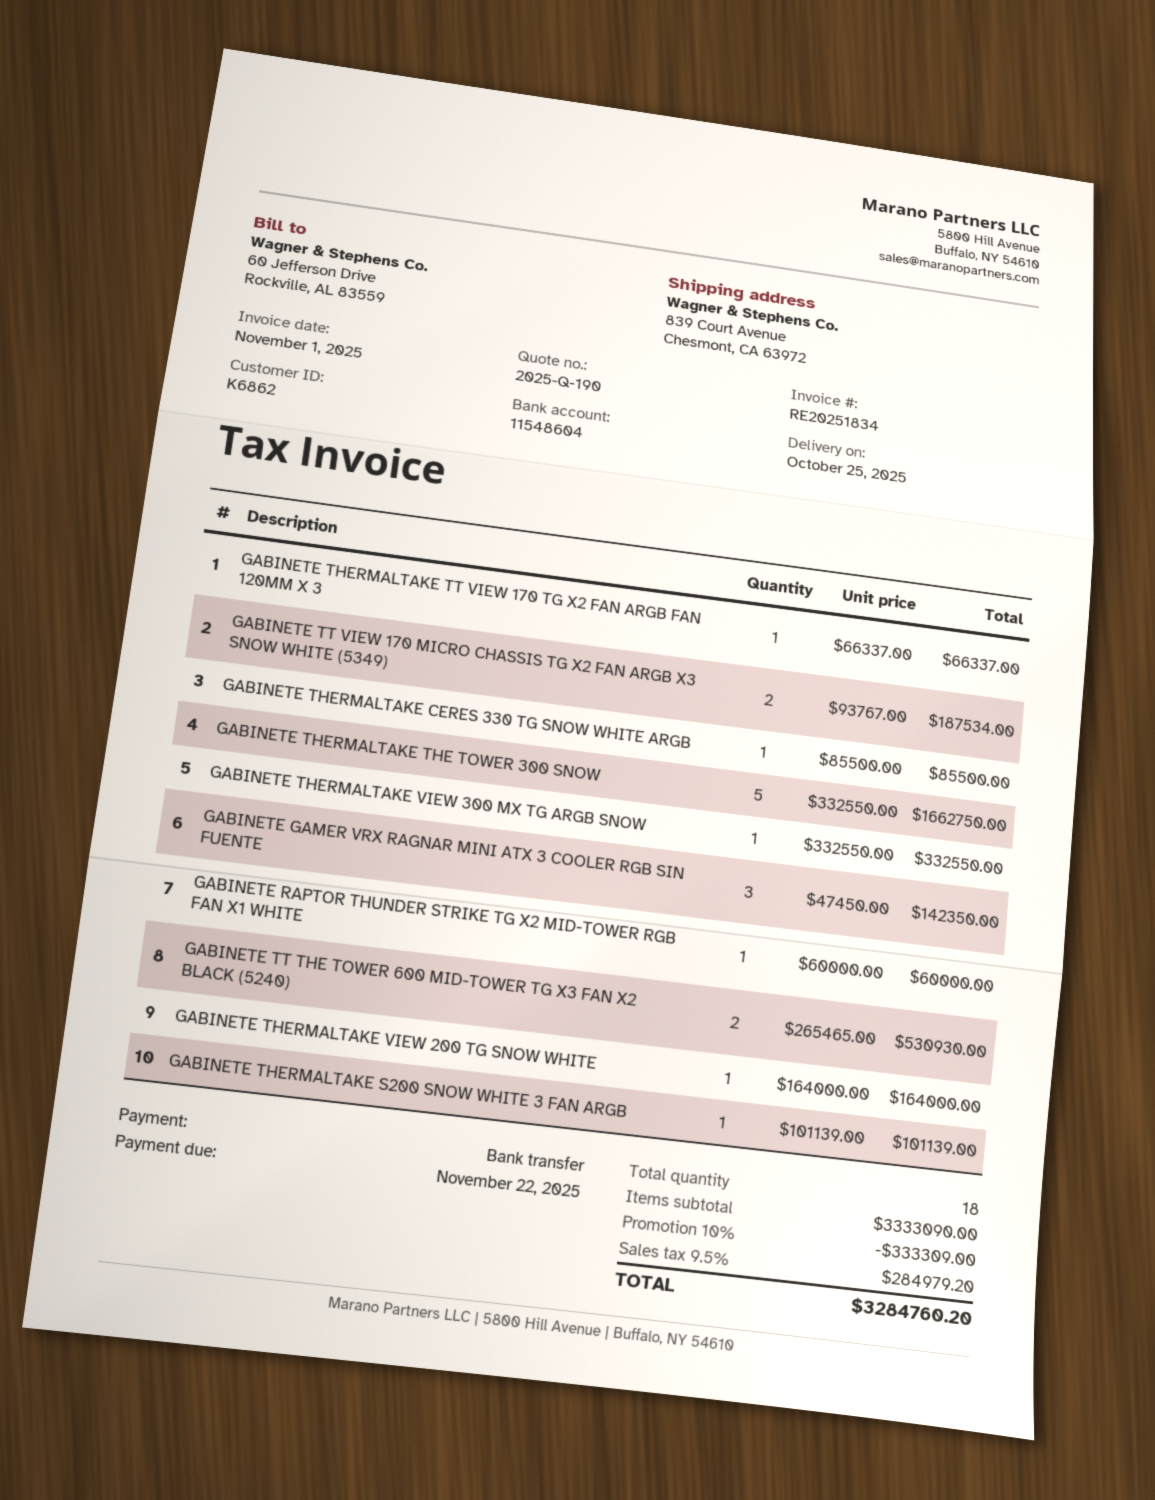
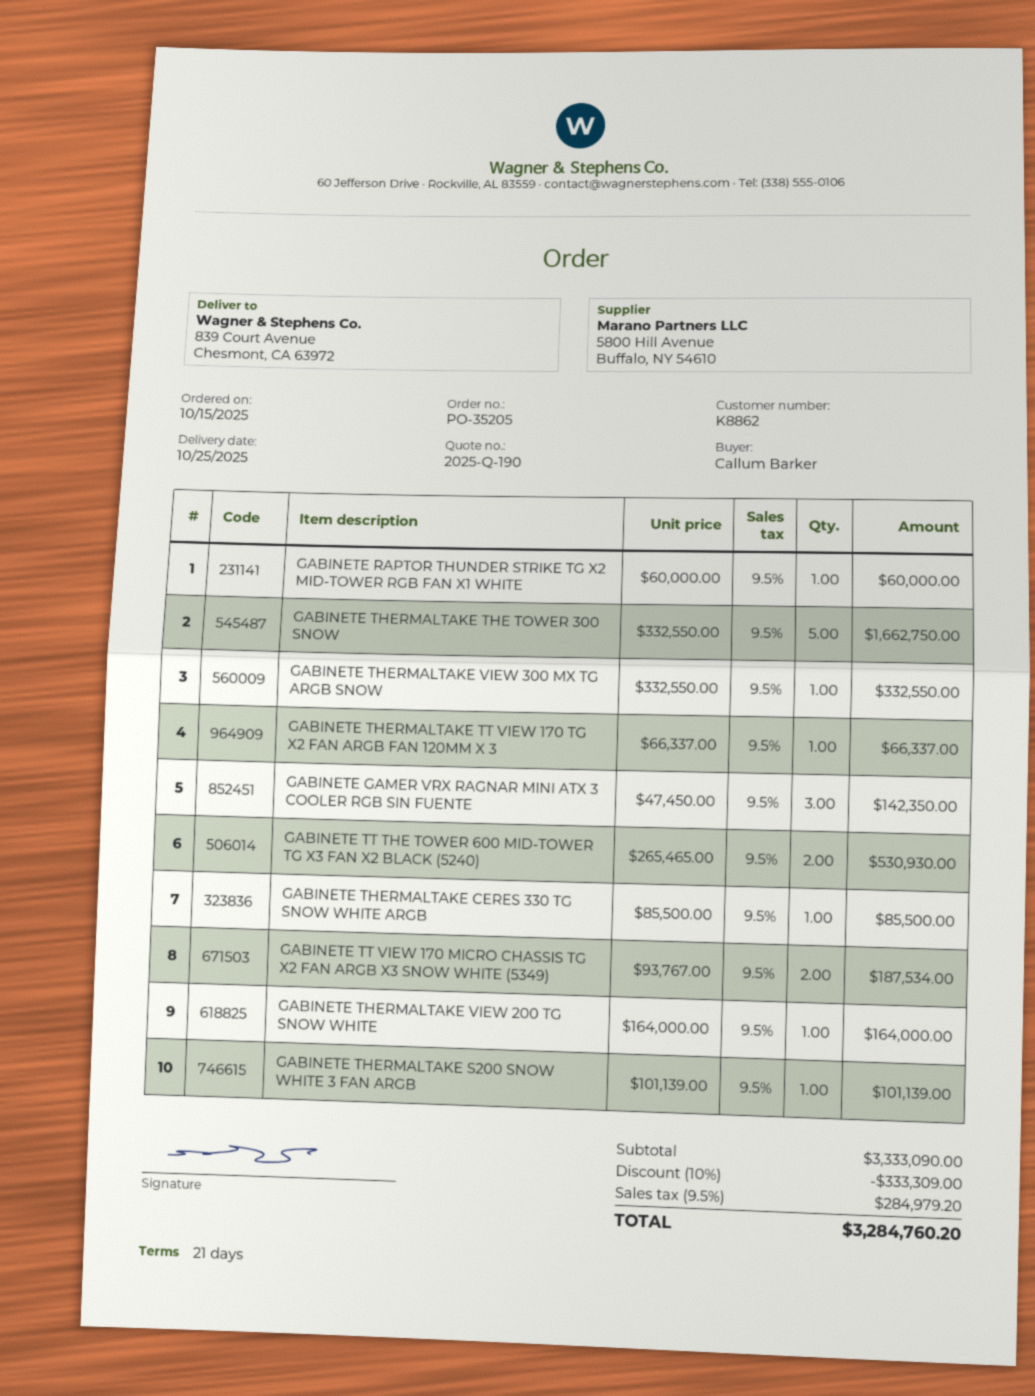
customer number: K6862 -> K8862

